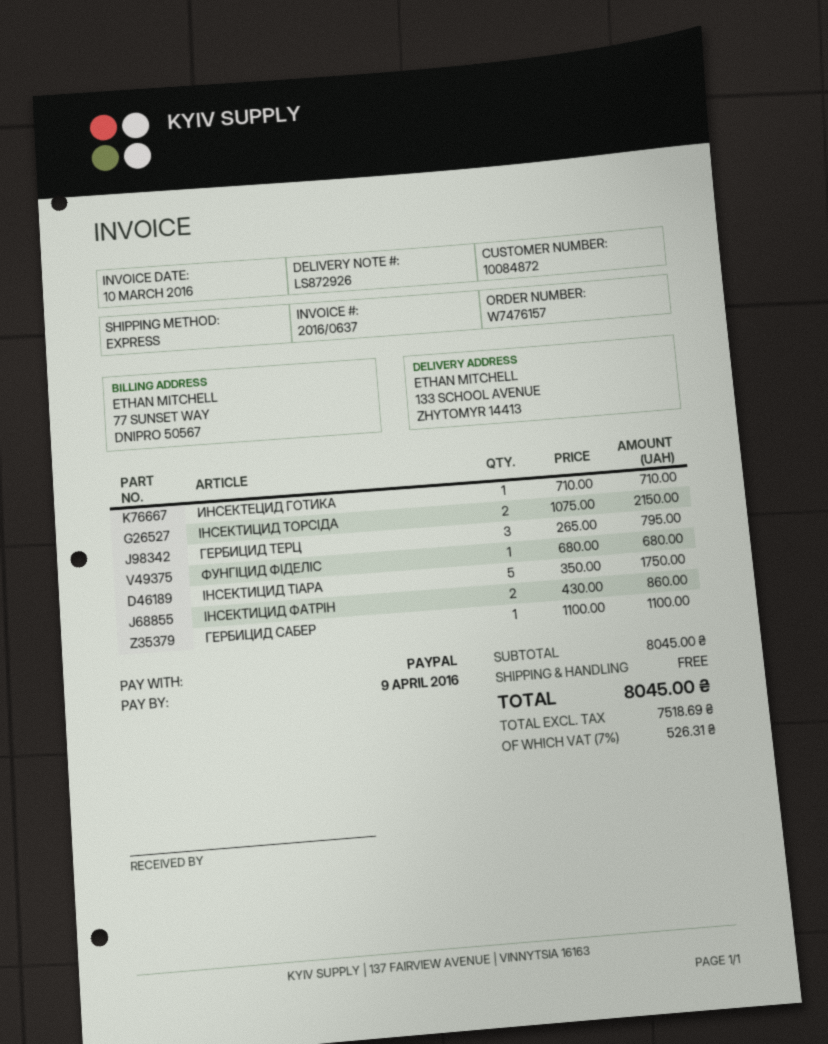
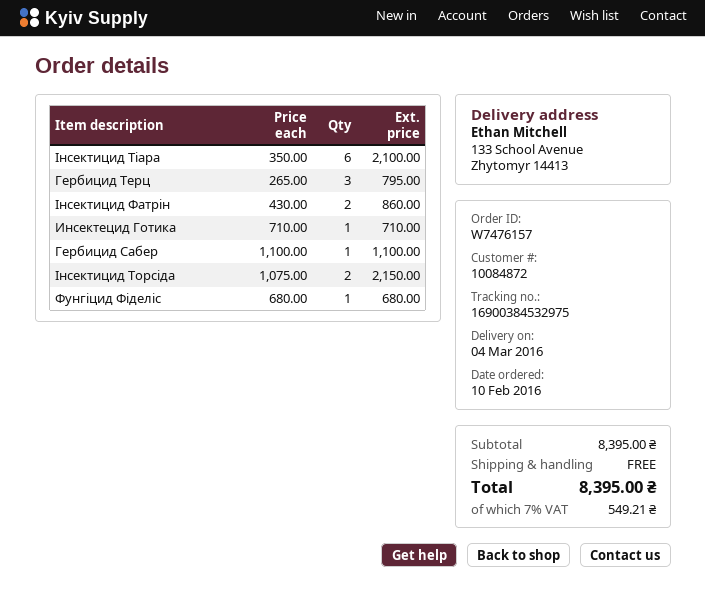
ІНСЕКТИЦИД ТІАРА: 5 x 350.00 = 1750.00 -> 6 x 350.00 = 2100.00
subtotal: 8045.00 -> 8395.00
tax: 7% = 526.31 -> 7% = 549.21
total: 8045.00 -> 8395.00

